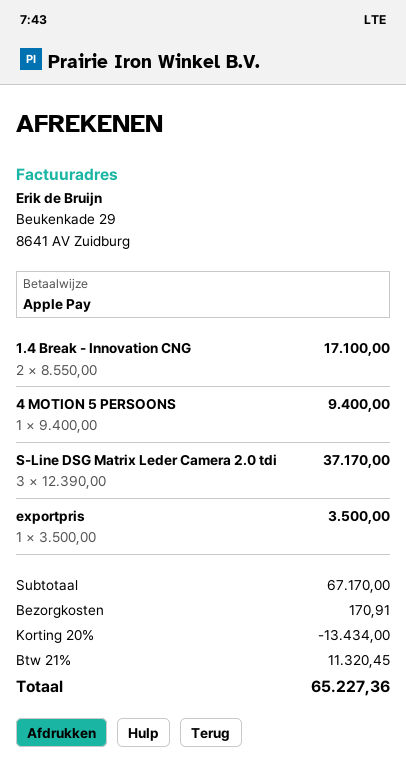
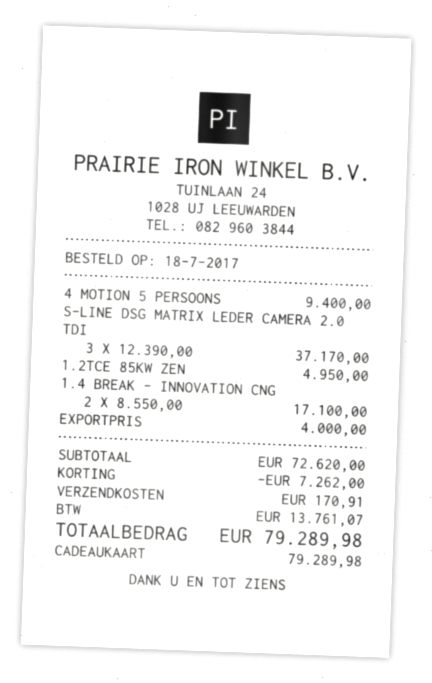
payment method: Apple Pay -> gift card
exportpris: 1 x 3500.00 = 3500.00 -> 1 x 4000.00 = 4000.00
1.2TCE 85KW ZEN: none -> 1 x 4950.00 = 4950.00
subtotal: 67170.00 -> 72620.00
discount: 13434.00 -> 7262.00
tax: 11320.45 -> 13761.07
total: 65227.36 -> 79289.98

